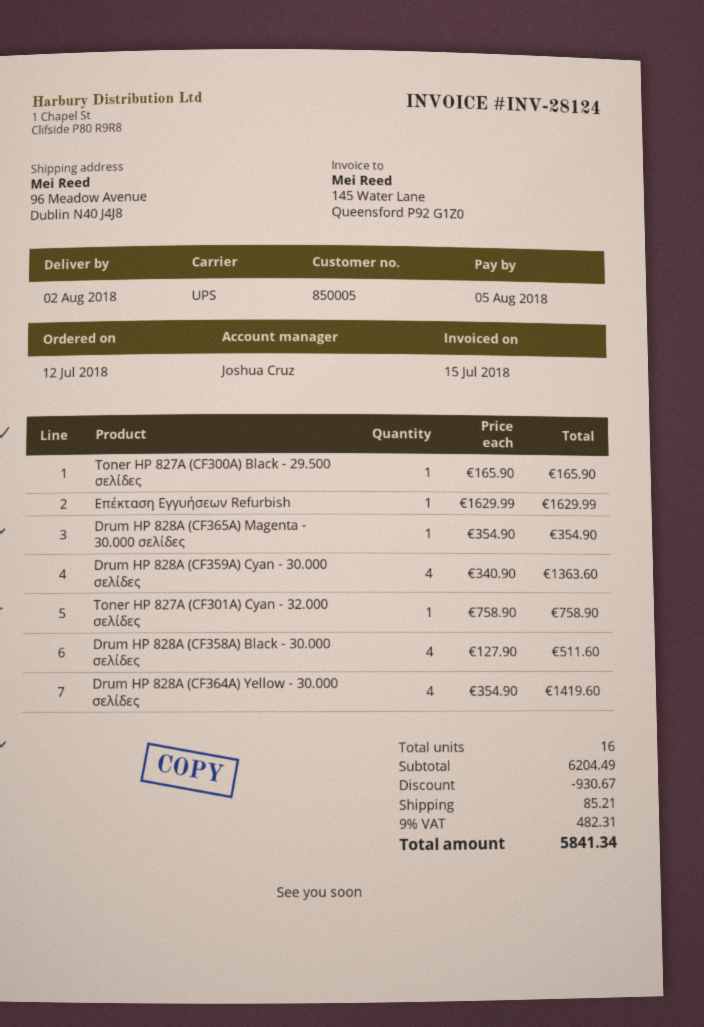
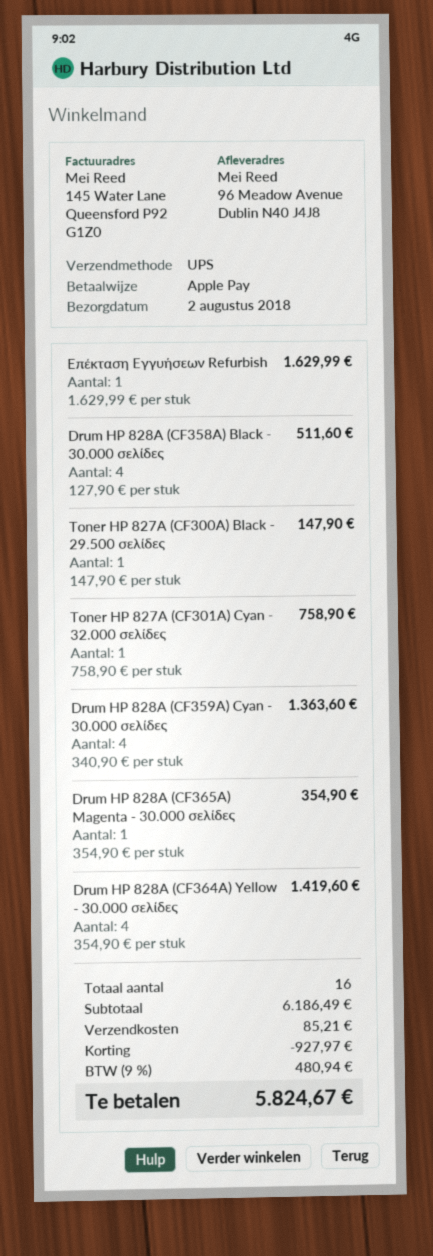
Toner HP 827A (CF300A) Black - 29.500 σελίδες: 1 x 165.90 = 165.90 -> 1 x 147.90 = 147.90
subtotal: 6204.49 -> 6186.49
discount: 930.67 -> 927.97
tax: 9% = 482.31 -> 9% = 480.94
total: 5841.34 -> 5824.67

